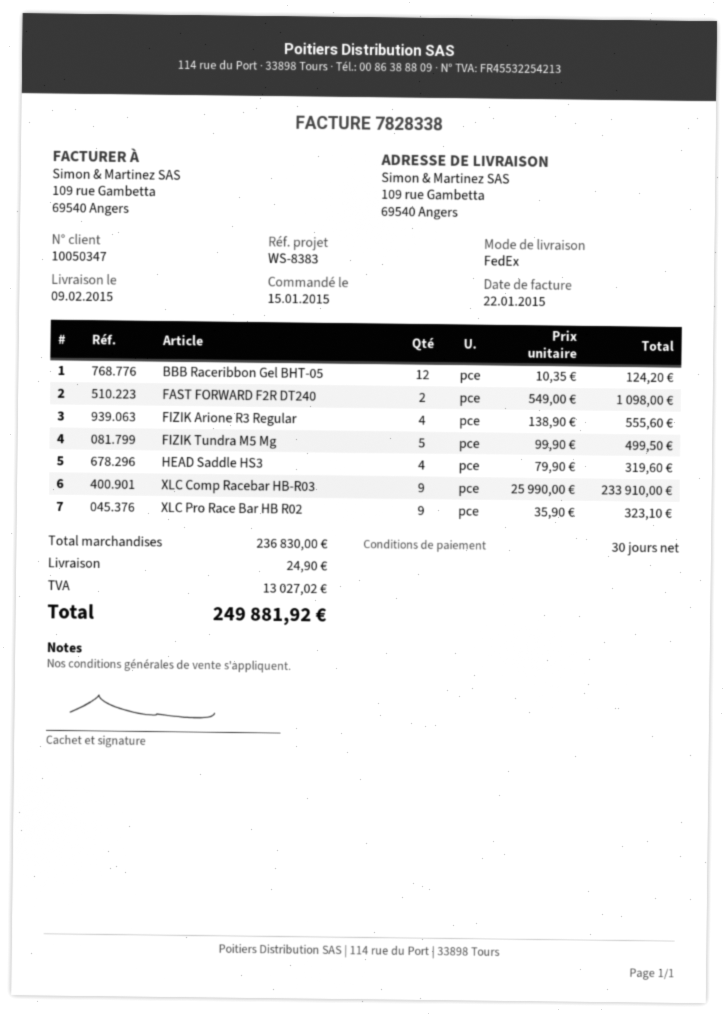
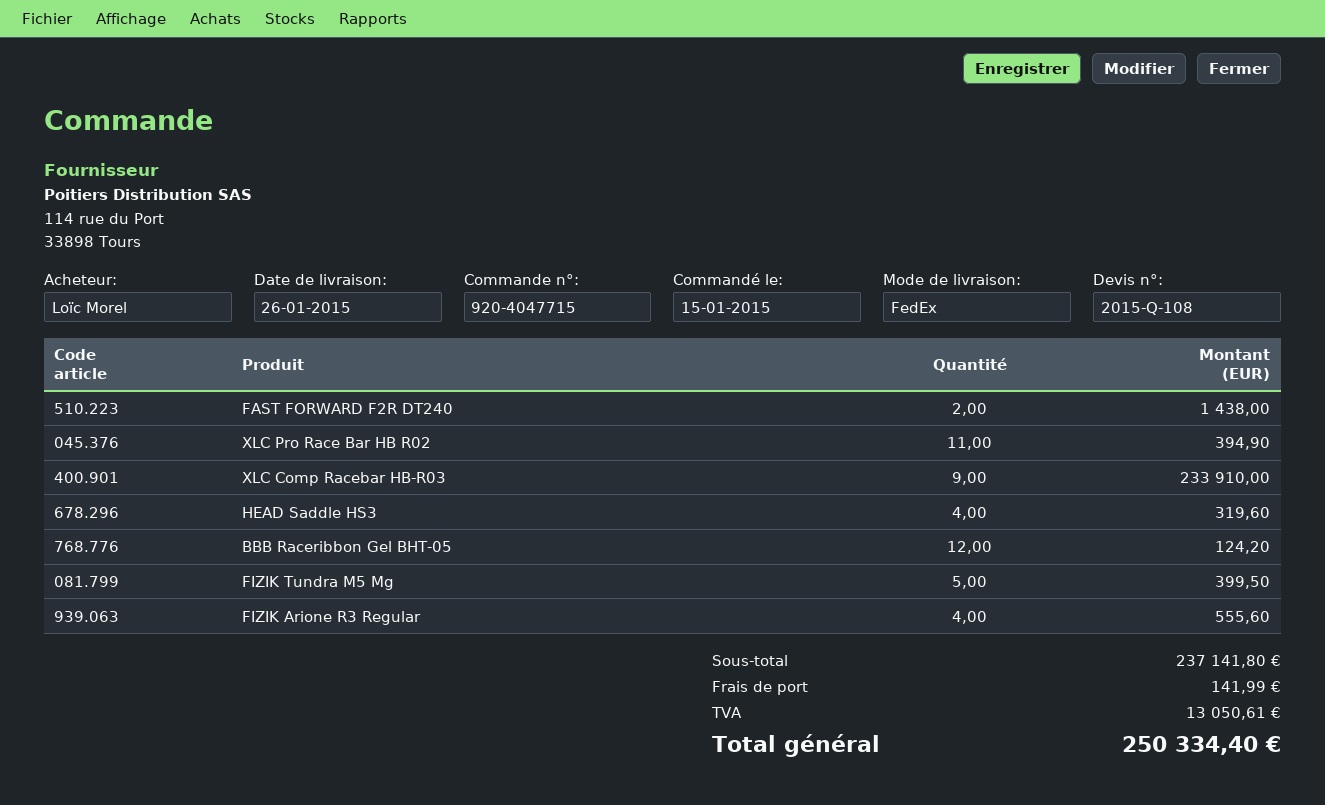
delivery date: 2015-02-09 -> 2015-01-26
FAST FORWARD F2R DT240: 2 for 1098.00 -> 2 for 1438.00
FIZIK Tundra M5 Mg: 5 for 499.50 -> 5 for 399.50
XLC Pro Race Bar HB R02: 9 for 323.10 -> 11 for 394.90
subtotal: 236830.00 -> 237141.80
shipping: 24.90 -> 141.99
tax: 13027.02 -> 13050.61
total: 249881.92 -> 250334.40

